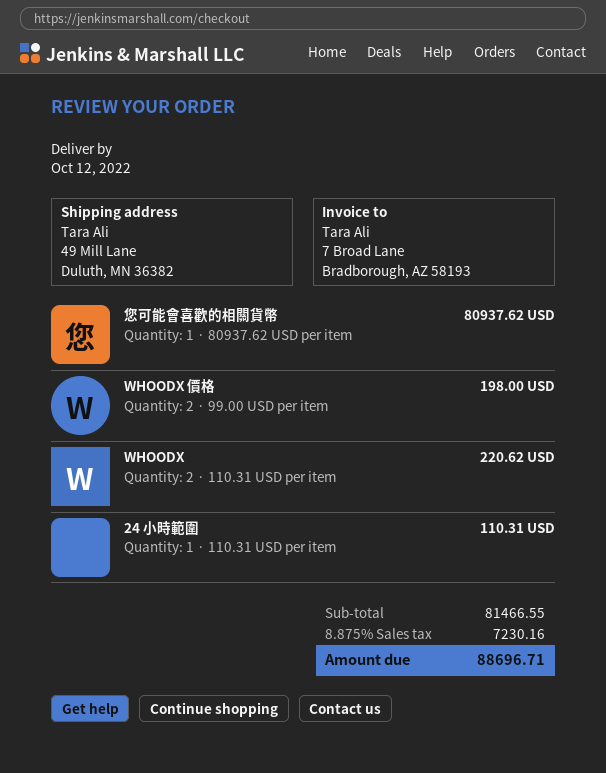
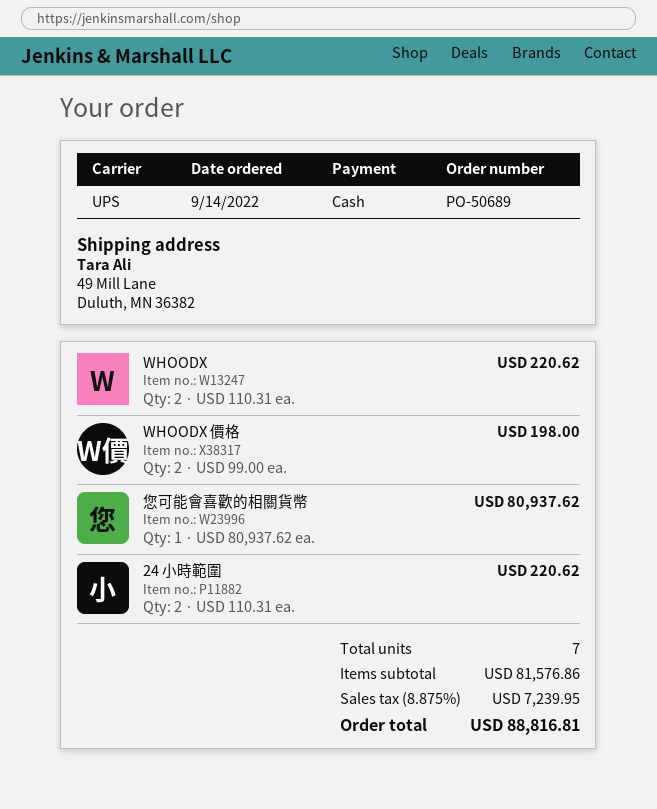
24 小時範圍: 1 x 110.31 = 110.31 -> 2 x 110.31 = 220.62
subtotal: 81466.55 -> 81576.86
tax: 8.875% = 7230.16 -> 8.875% = 7239.95
total: 88696.71 -> 88816.81

